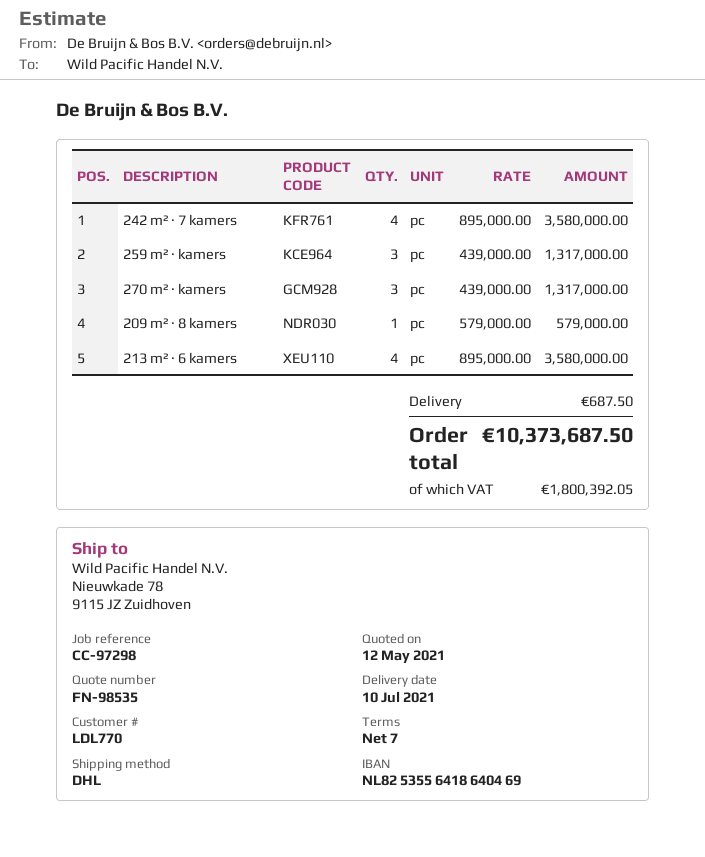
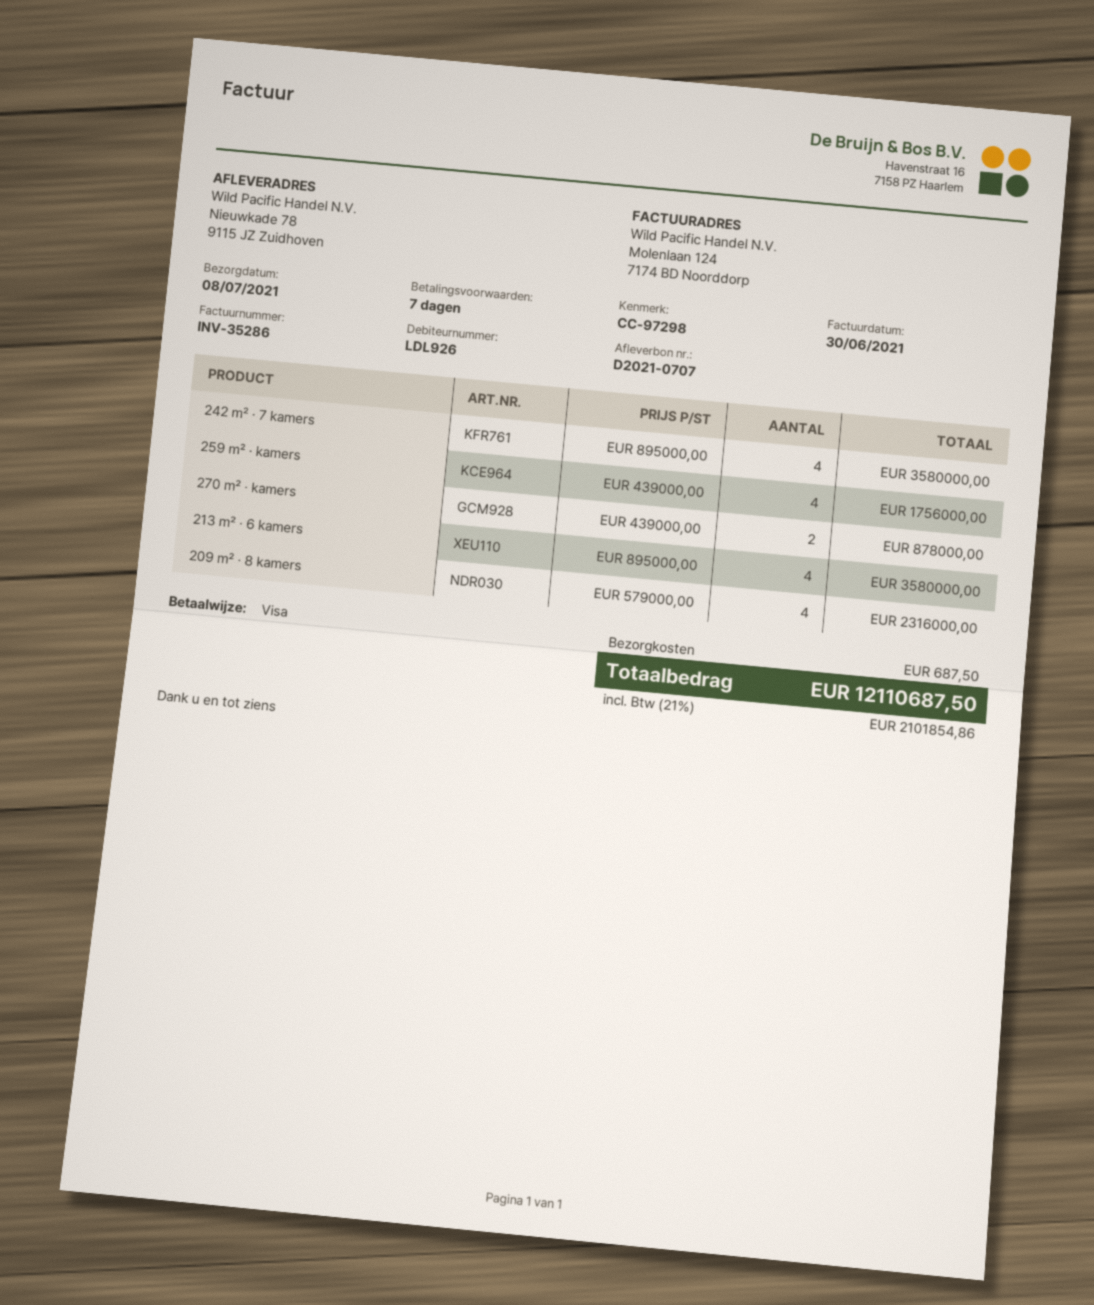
delivery date: 2021-07-10 -> 2021-07-08
customer number: LDL770 -> LDL926
259 m² · kamers: 3 x 439000.00 = 1317000.00 -> 4 x 439000.00 = 1756000.00
270 m² · kamers: 3 x 439000.00 = 1317000.00 -> 2 x 439000.00 = 878000.00
209 m² · 8 kamers: 1 x 579000.00 = 579000.00 -> 4 x 579000.00 = 2316000.00
tax: 1800392.05 -> 2101854.86
total: 10373687.50 -> 12110687.50

